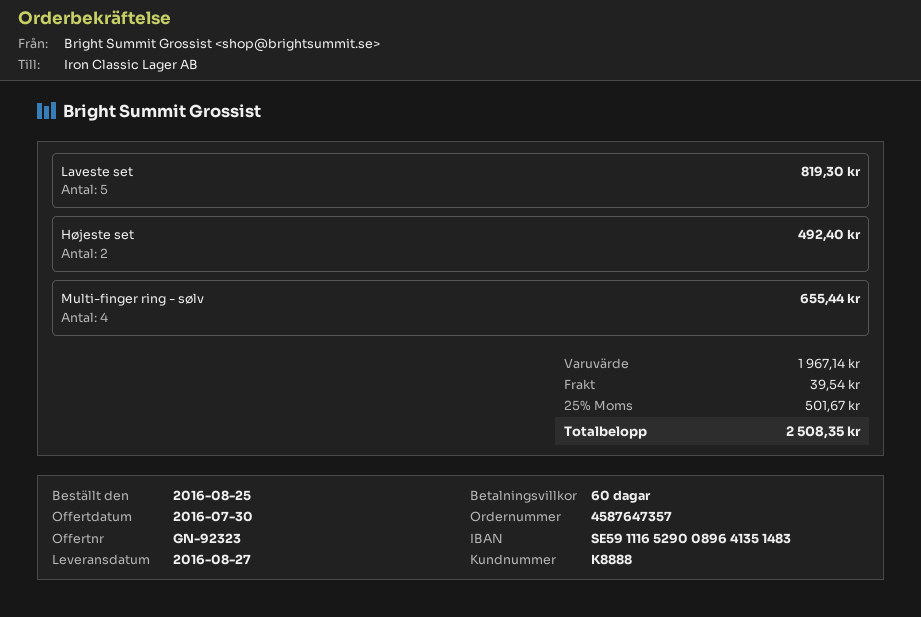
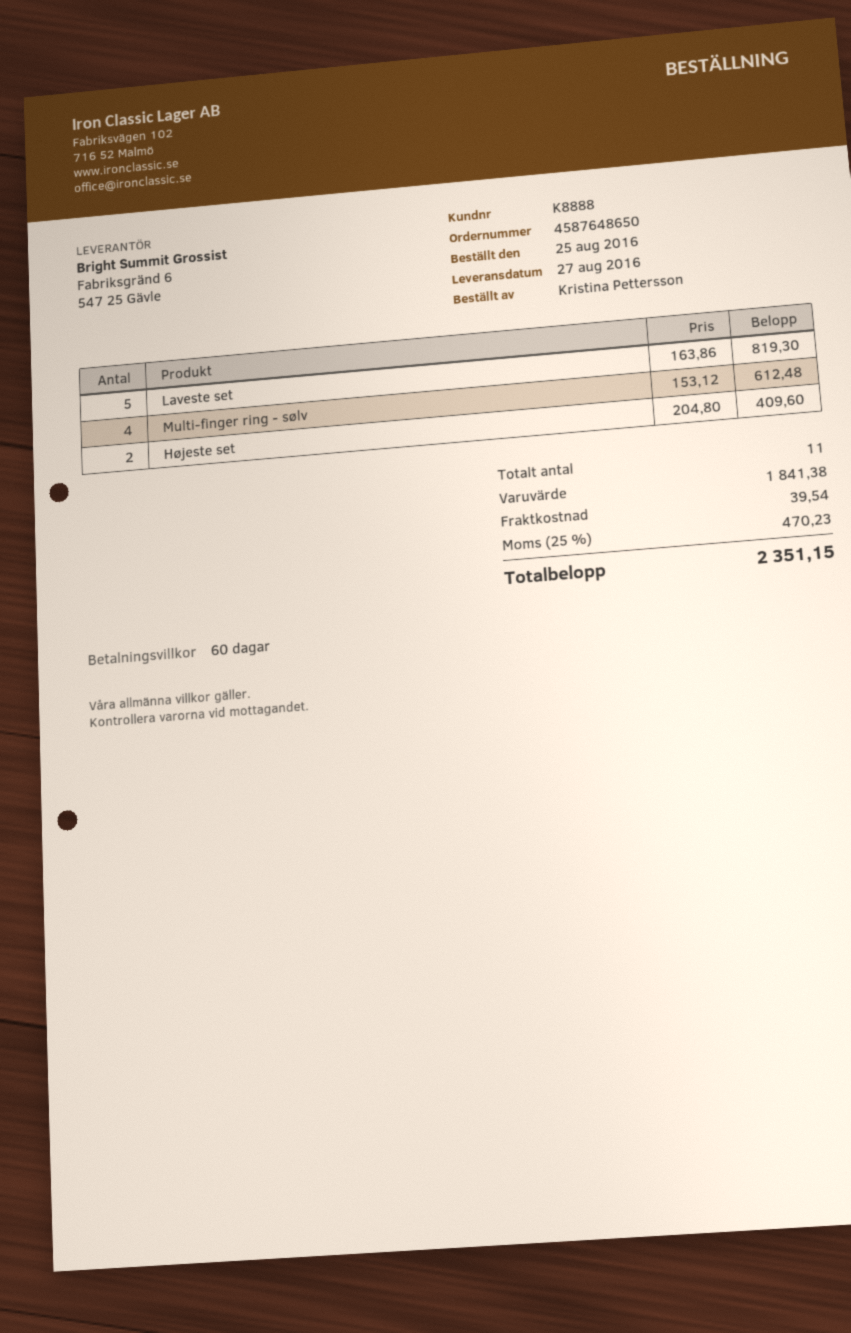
order number: 4587647357 -> 4587648650
Højeste set: 2 for 492.40 -> 2 for 409.60
Multi-finger ring - sølv: 4 for 655.44 -> 4 for 612.48
subtotal: 1967.14 -> 1841.38
tax: 25% = 501.67 -> 25% = 470.23
total: 2508.35 -> 2351.15

